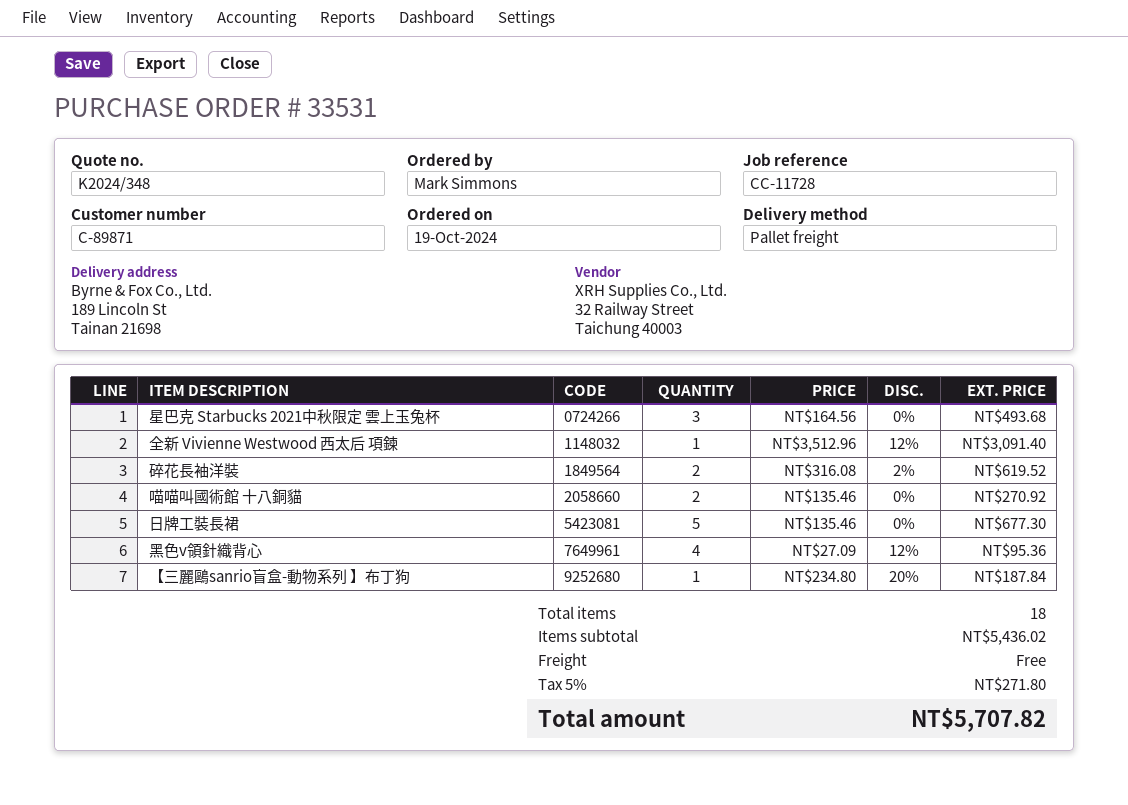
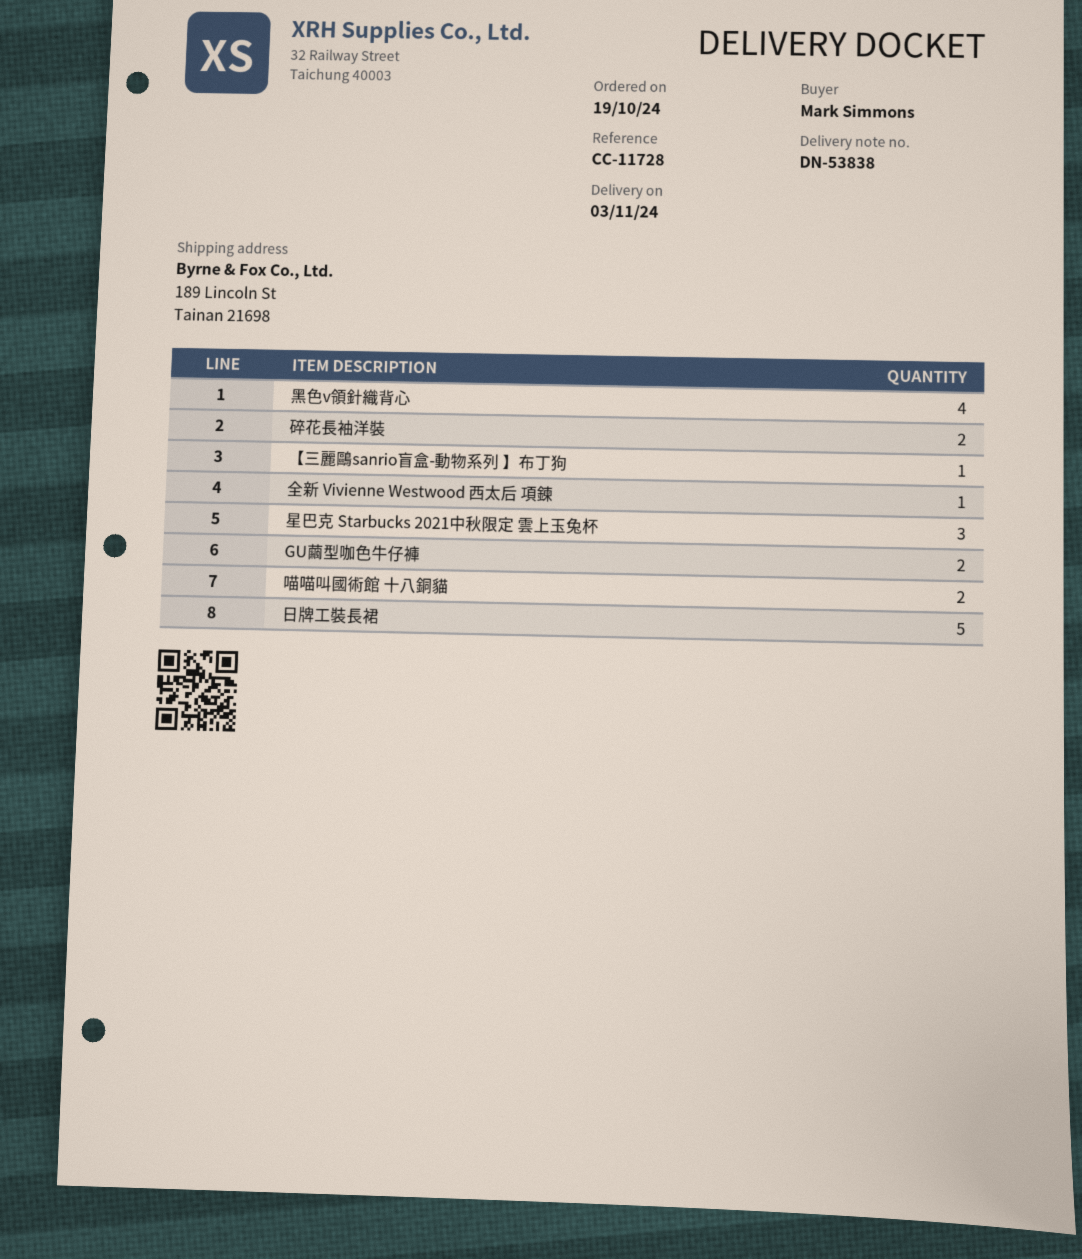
GU繭型咖色牛仔褲: none -> 2

